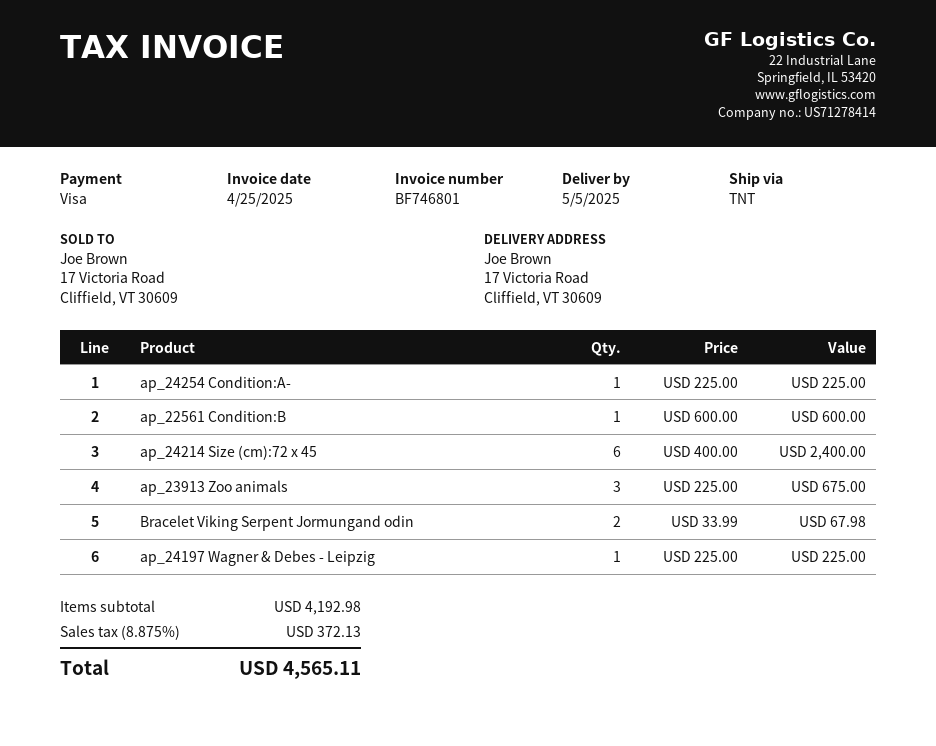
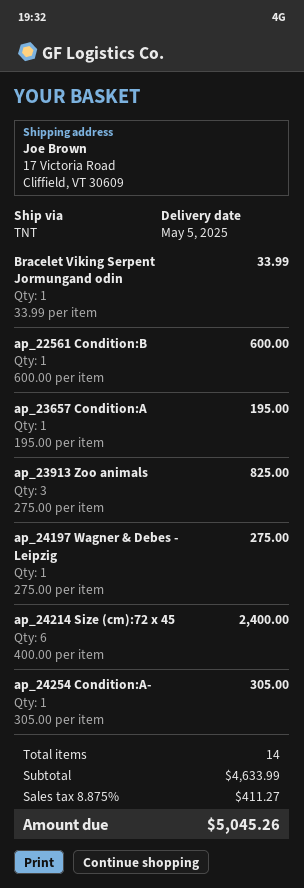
ap_24254 Condition:A-: 1 x 225.00 = 225.00 -> 1 x 305.00 = 305.00
ap_23913 Zoo animals: 3 x 225.00 = 675.00 -> 3 x 275.00 = 825.00
Bracelet Viking Serpent Jormungand odin: 2 x 33.99 = 67.98 -> 1 x 33.99 = 33.99
ap_24197 Wagner & Debes - Leipzig: 1 x 225.00 = 225.00 -> 1 x 275.00 = 275.00
ap_23657 Condition:A: none -> 1 x 195.00 = 195.00
subtotal: 4192.98 -> 4633.99
tax: 8.875% = 372.13 -> 8.875% = 411.27
total: 4565.11 -> 5045.26

